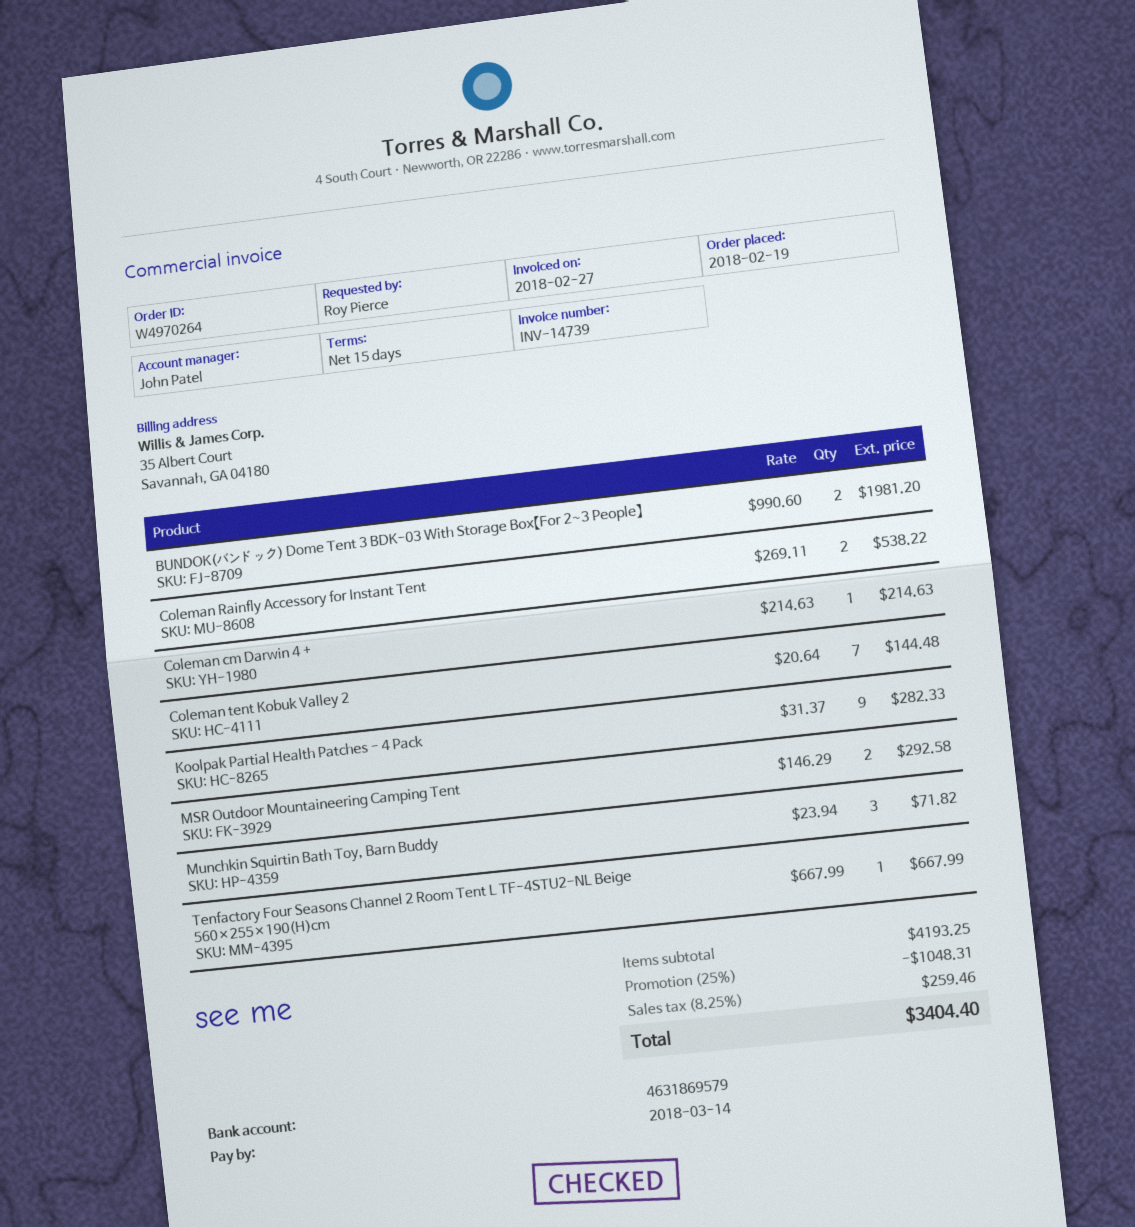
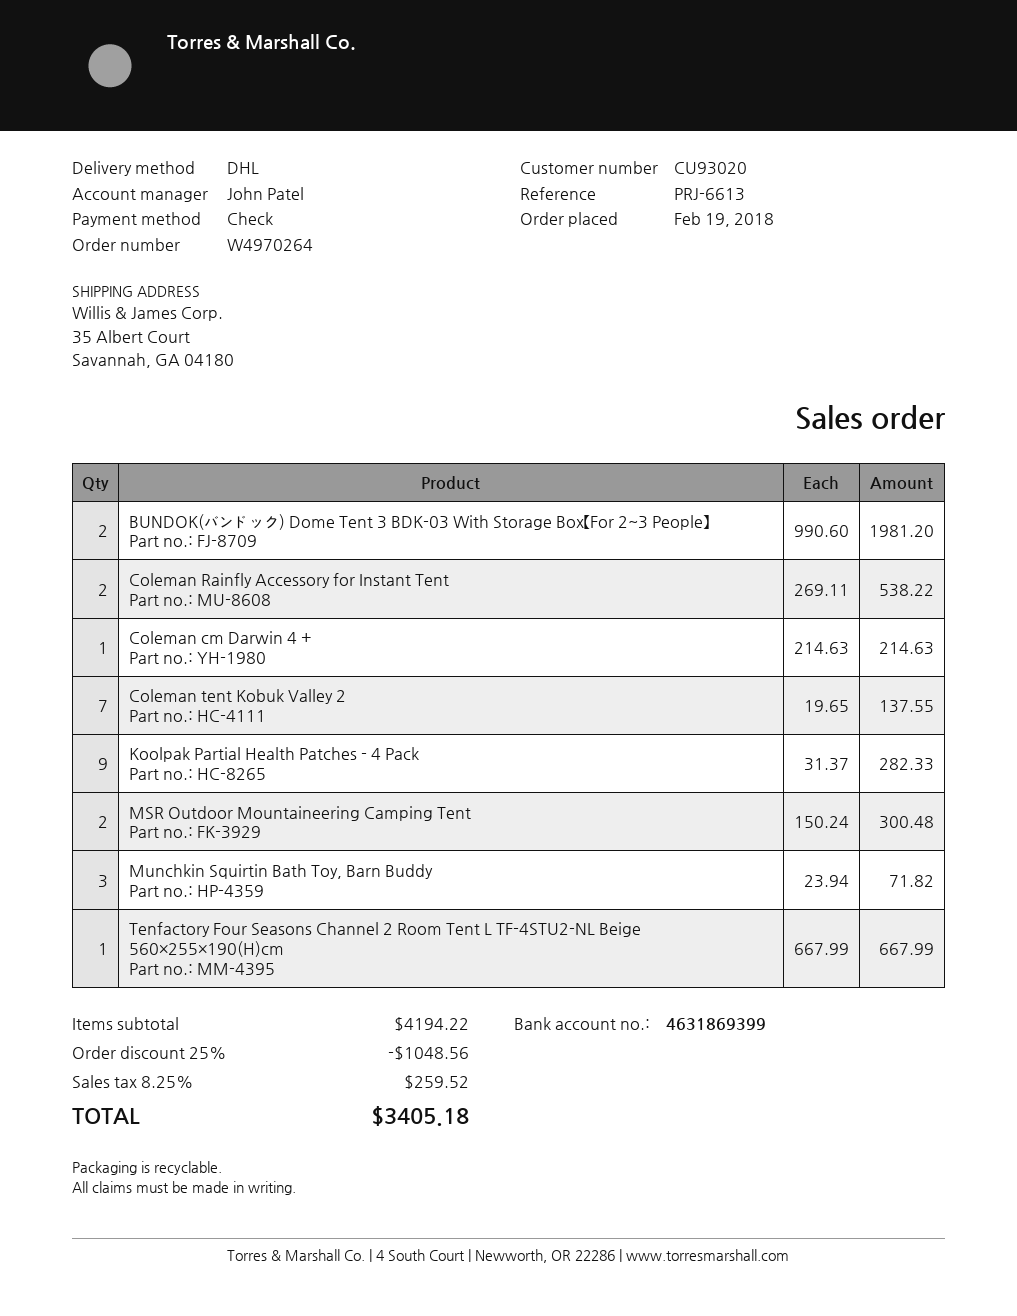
bank account: 4631869579 -> 4631869399
Coleman tent Kobuk Valley 2: 7 x 20.64 = 144.48 -> 7 x 19.65 = 137.55
MSR Outdoor Mountaineering Camping Tent: 2 x 146.29 = 292.58 -> 2 x 150.24 = 300.48
subtotal: 4193.25 -> 4194.22
discount: 25% = 1048.31 -> 25% = 1048.56
tax: 8.25% = 259.46 -> 8.25% = 259.52
total: 3404.40 -> 3405.18

